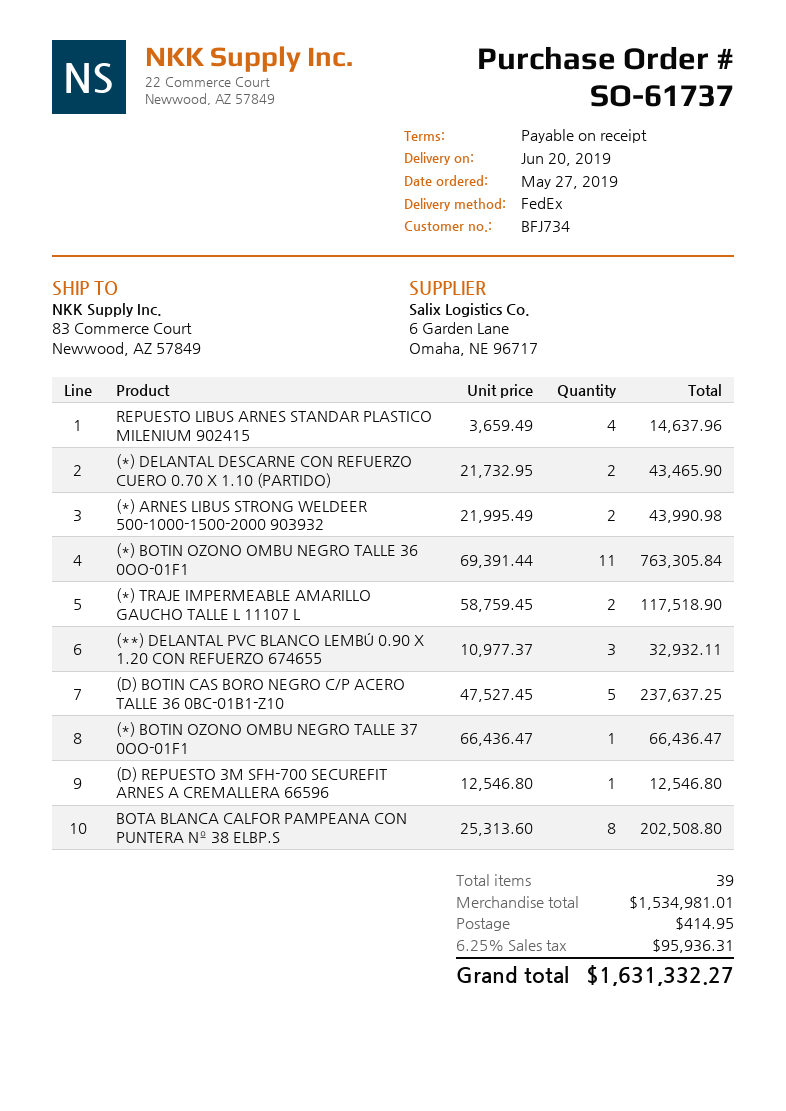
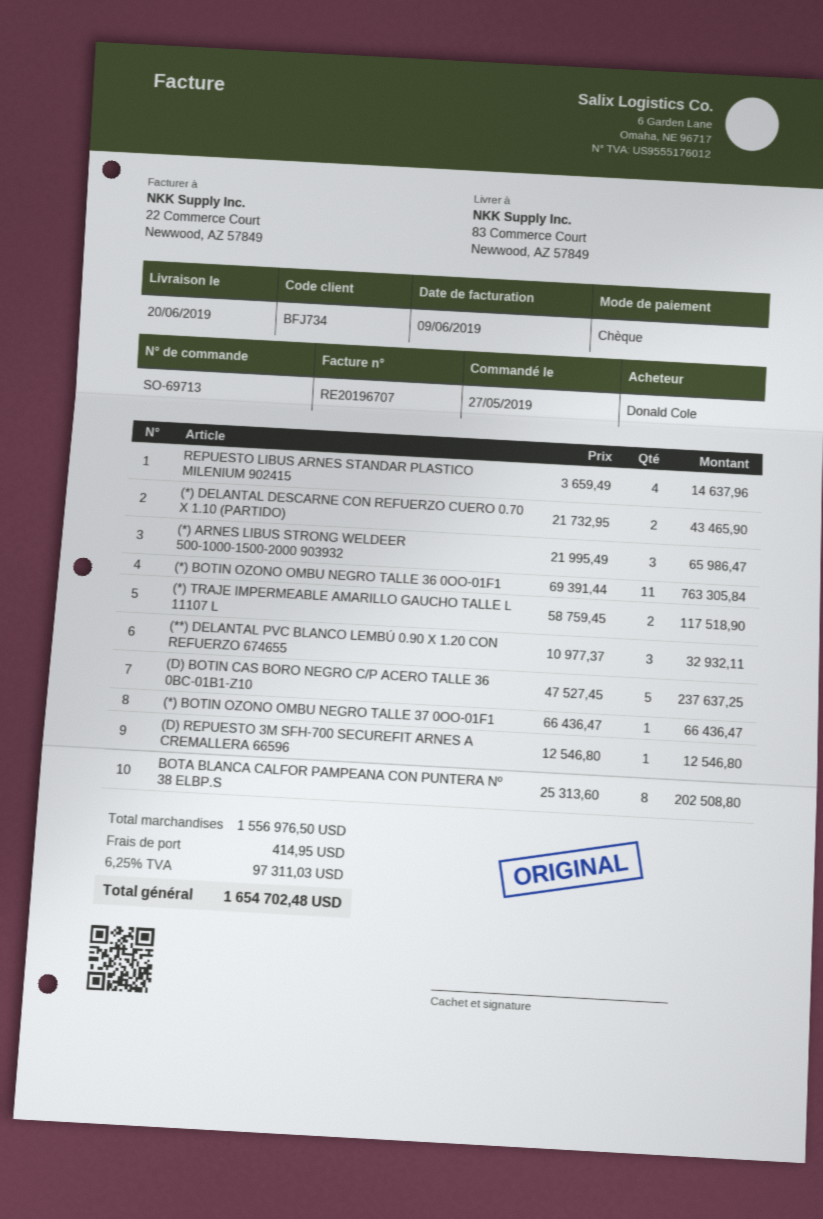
order number: SO-61737 -> SO-69713
(*) ARNES LIBUS STRONG WELDEER 500-1000-1500-2000 903932: 2 x 21995.49 = 43990.98 -> 3 x 21995.49 = 65986.47
subtotal: 1534981.01 -> 1556976.50
tax: 6.25% = 95936.31 -> 6.25% = 97311.03
total: 1631332.27 -> 1654702.48

